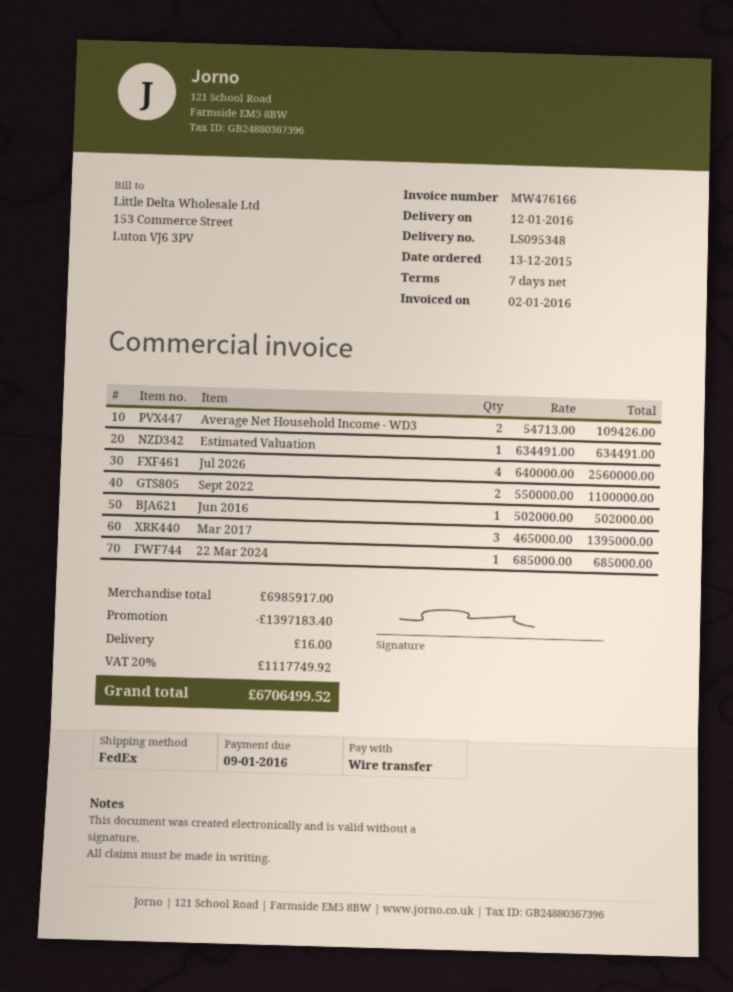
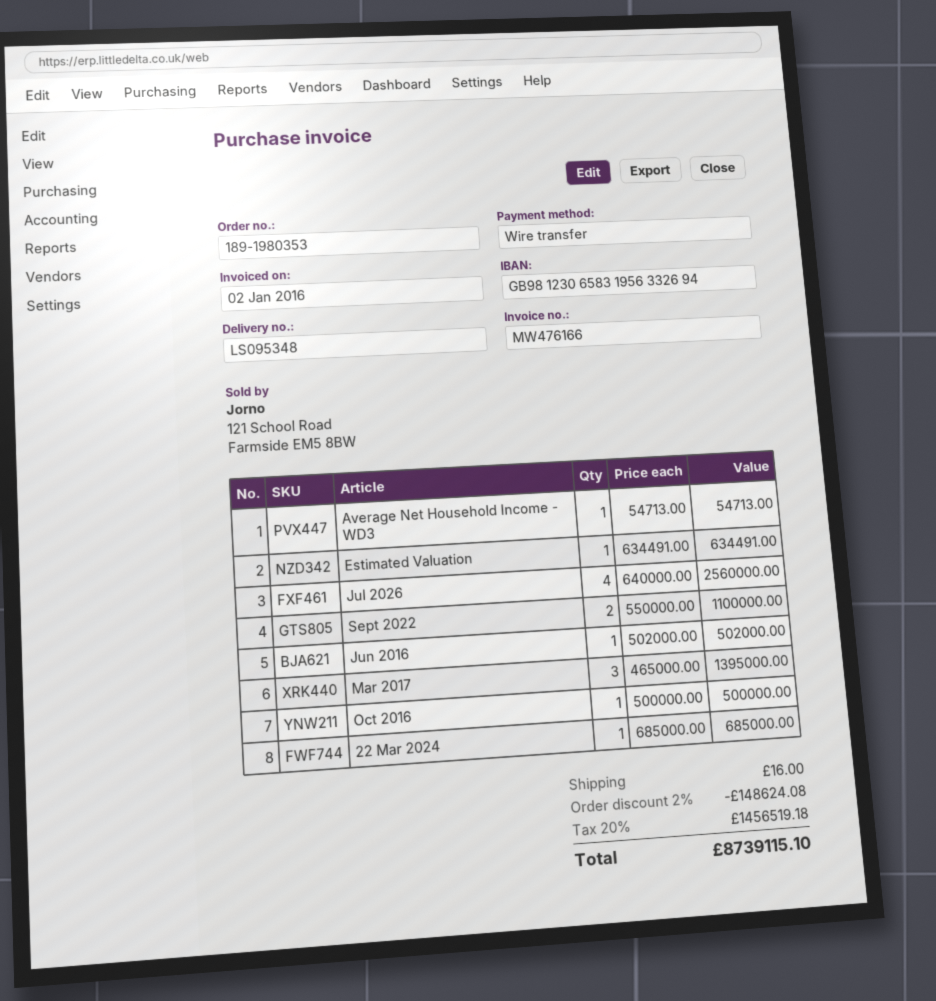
Average Net Household Income - WD3: 2 x 54713.00 = 109426.00 -> 1 x 54713.00 = 54713.00
Oct 2016: none -> 1 x 500000.00 = 500000.00
discount: 1397183.40 -> 148624.08
tax: 20% = 1117749.92 -> 20% = 1456519.18
total: 6706499.52 -> 8739115.10

